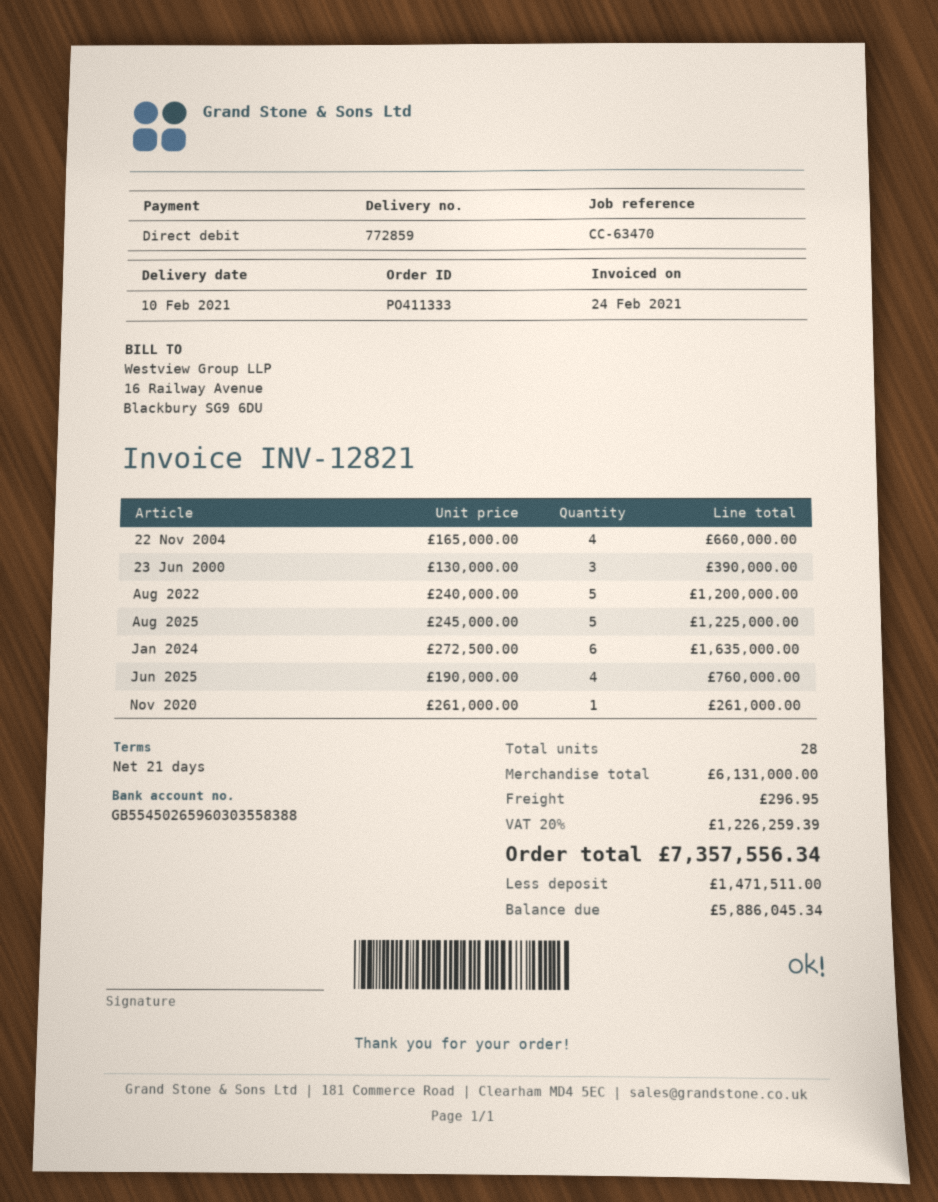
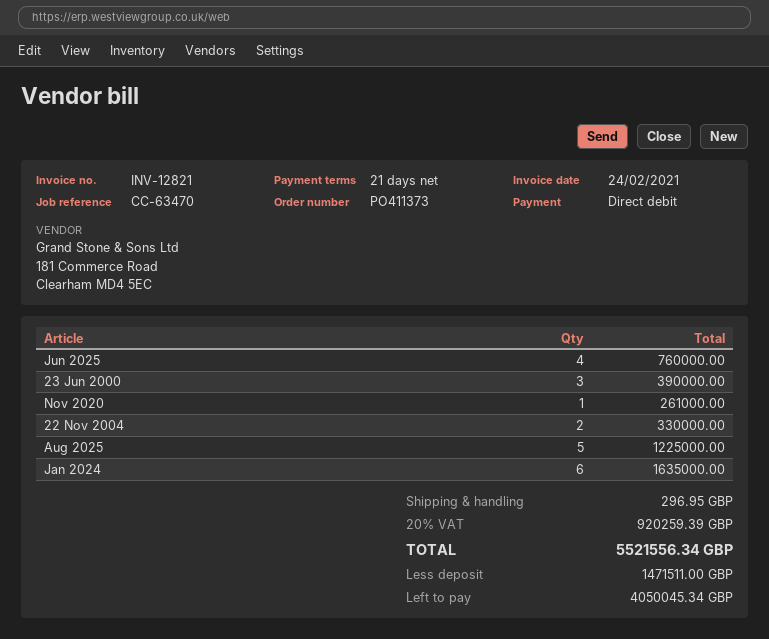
order number: PO411333 -> PO411373
22 Nov 2004: 4 for 660000.00 -> 2 for 330000.00
Aug 2022: 5 for 1200000.00 -> none
tax: 20% = 1226259.39 -> 20% = 920259.39
total: 7357556.34 -> 5521556.34
balance: 5886045.34 -> 4050045.34

